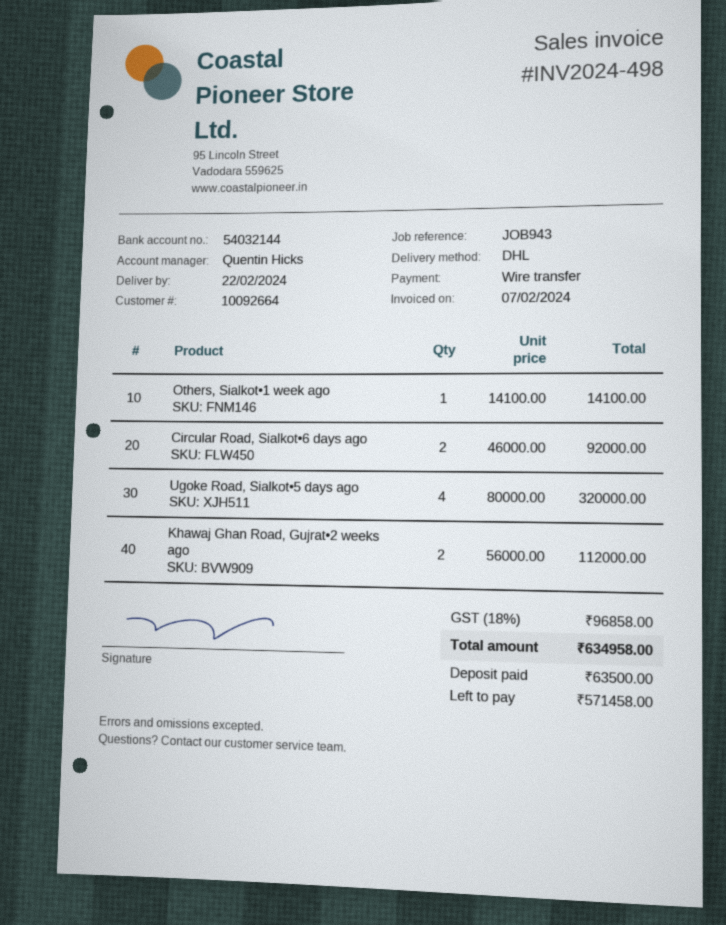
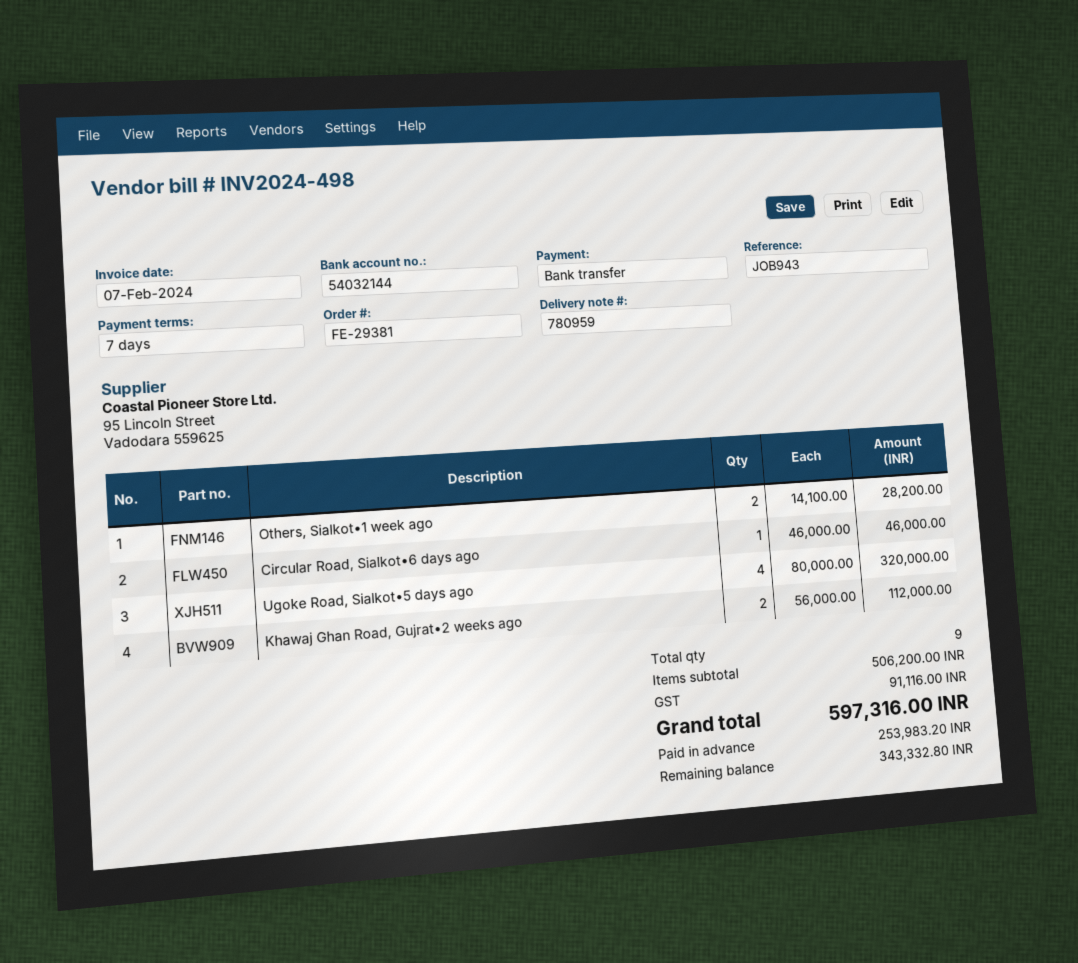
Others, Sialkot•1 week ago: 1 x 14100.00 = 14100.00 -> 2 x 14100.00 = 28200.00
Circular Road, Sialkot•6 days ago: 2 x 46000.00 = 92000.00 -> 1 x 46000.00 = 46000.00
tax: 96858.00 -> 91116.00
total: 634958.00 -> 597316.00
deposit: 63500.00 -> 253983.20
balance: 571458.00 -> 343332.80

